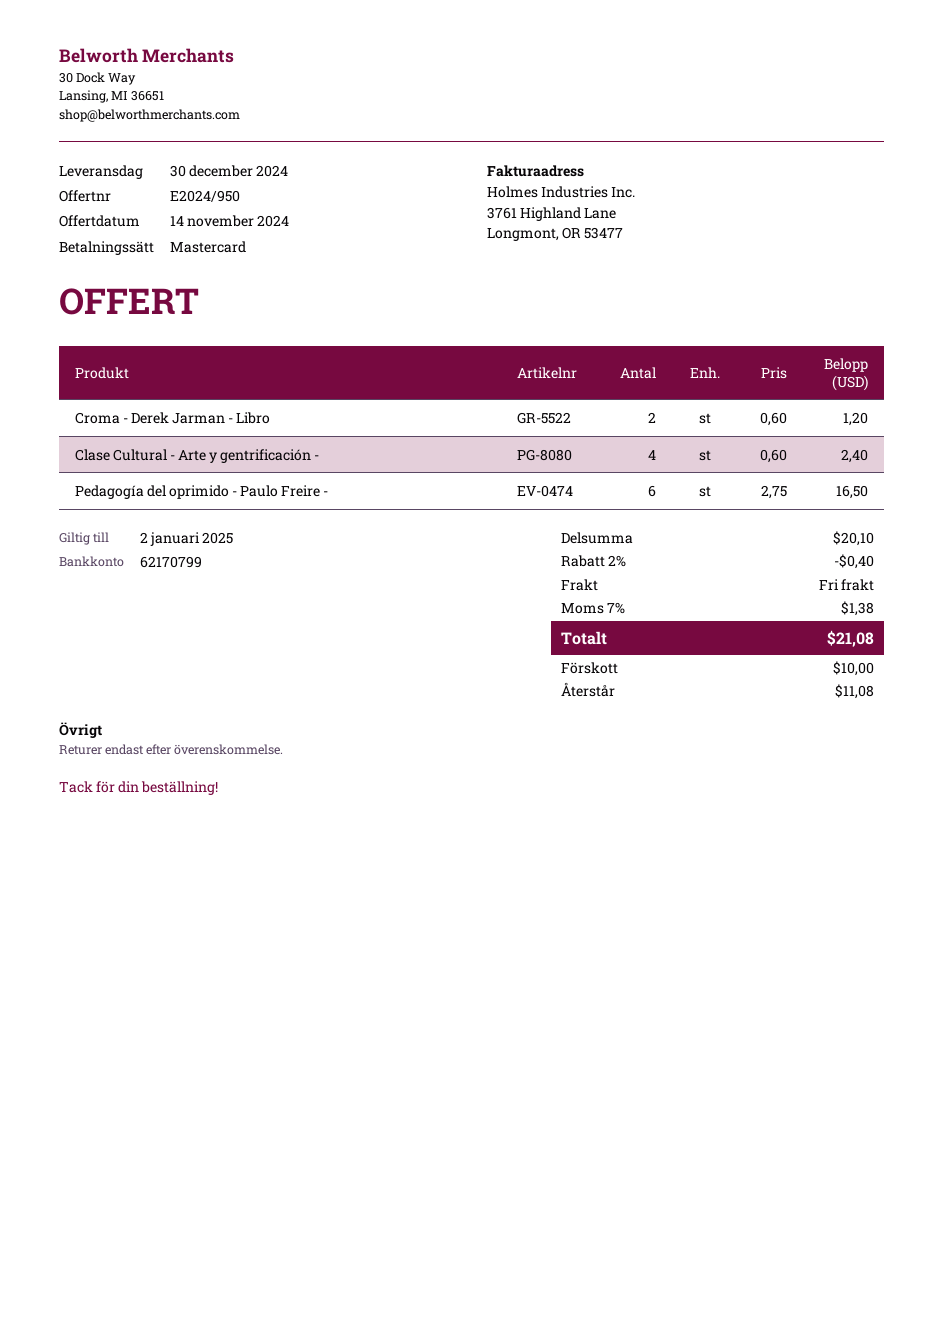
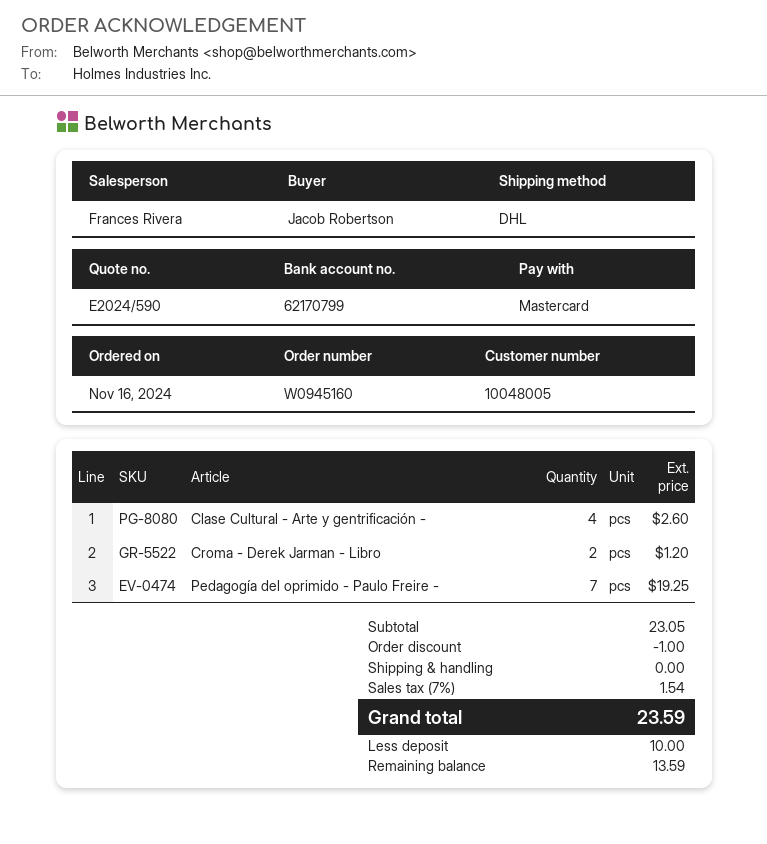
quote number: E2024/950 -> E2024/590
Clase Cultural - Arte y gentrificación -: 4 for 2.40 -> 4 for 2.60
Pedagogía del oprimido - Paulo Freire -: 6 for 16.50 -> 7 for 19.25
subtotal: 20.10 -> 23.05
discount: 0.40 -> 1.00
tax: 7% = 1.38 -> 7% = 1.54
total: 21.08 -> 23.59
balance: 11.08 -> 13.59

